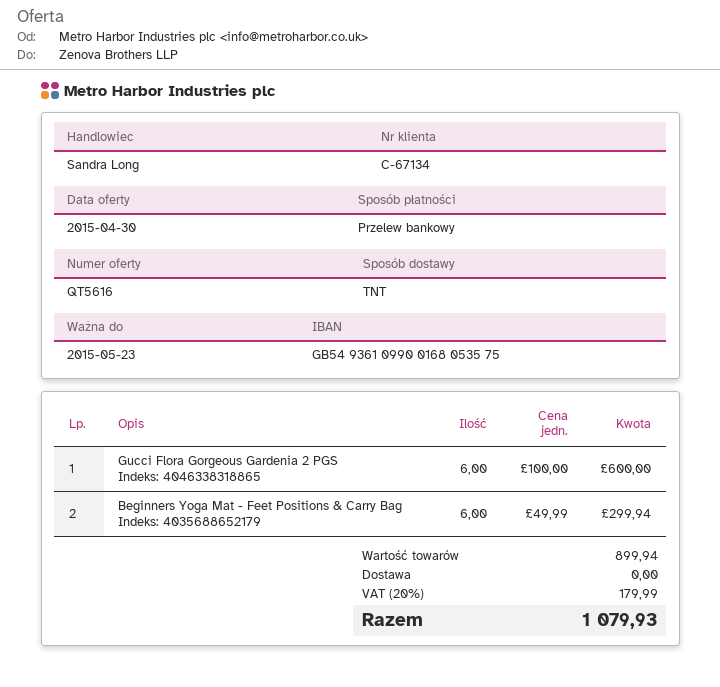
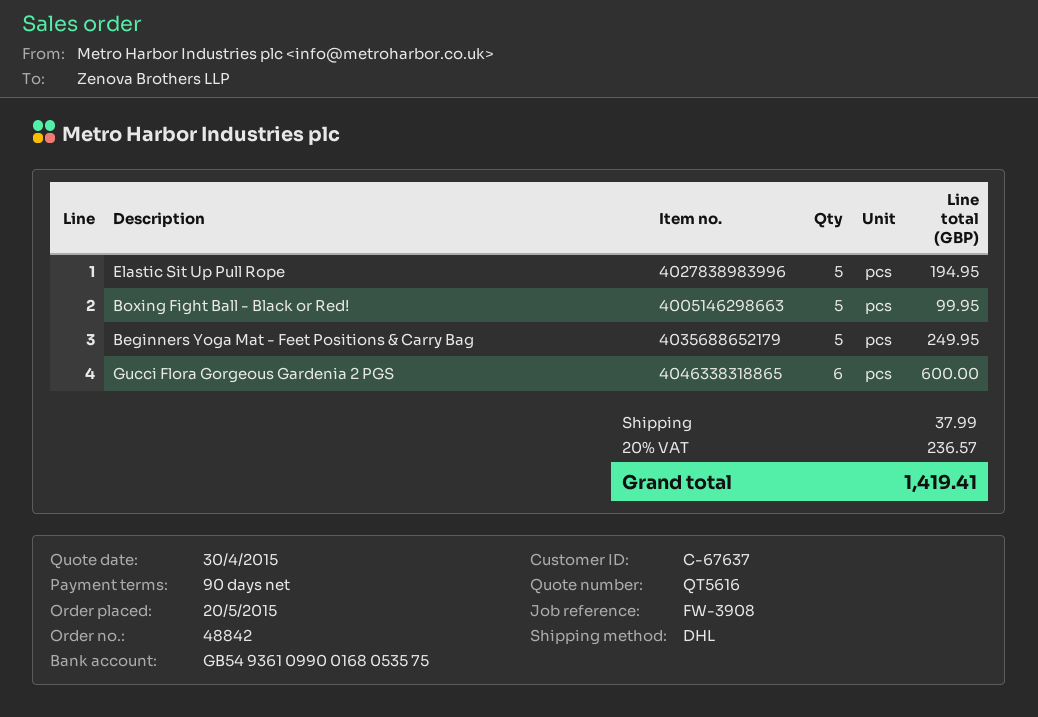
customer number: C-67134 -> C-67637
shipping method: TNT -> DHL
Beginners Yoga Mat - Feet Positions & Carry Bag: 6 for 299.94 -> 5 for 249.95
Elastic Sit Up Pull Rope: none -> 5 for 194.95
Boxing Fight Ball - Black or Red!: none -> 5 for 99.95
shipping: 0.00 -> 37.99
tax: 20% = 179.99 -> 20% = 236.57
total: 1079.93 -> 1419.41

